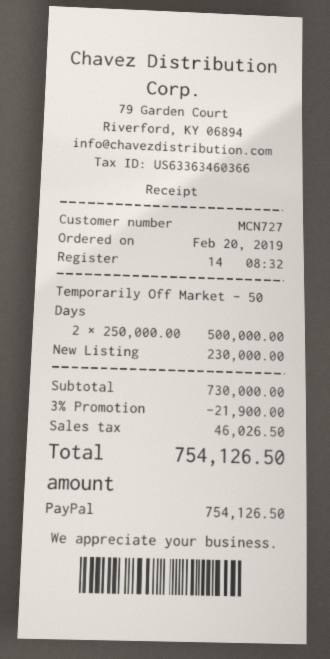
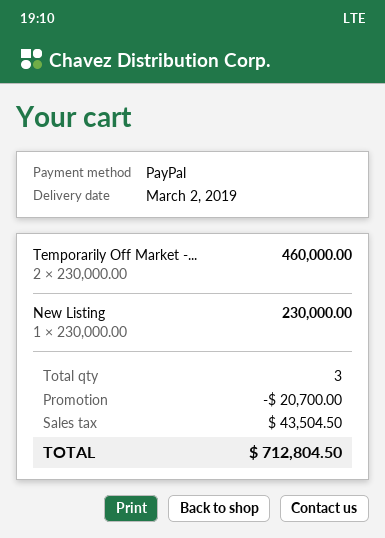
Temporarily Off Market - 50 Days: 2 x 250000.00 = 500000.00 -> 2 x 230000.00 = 460000.00
discount: 21900.00 -> 20700.00
tax: 46026.50 -> 43504.50
total: 754126.50 -> 712804.50

